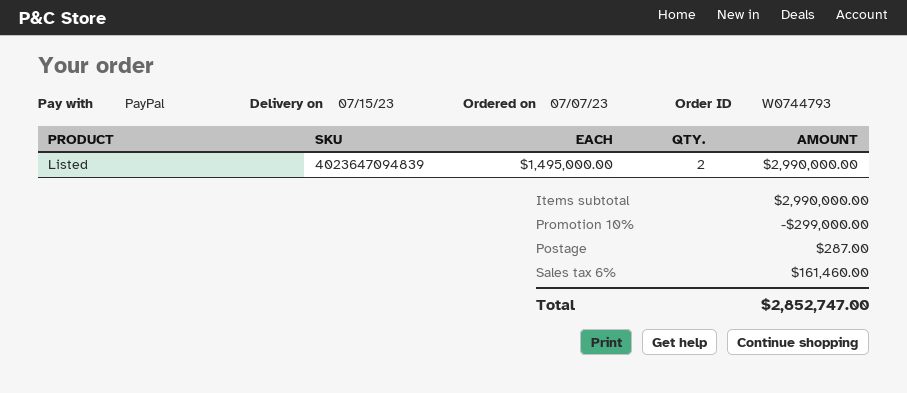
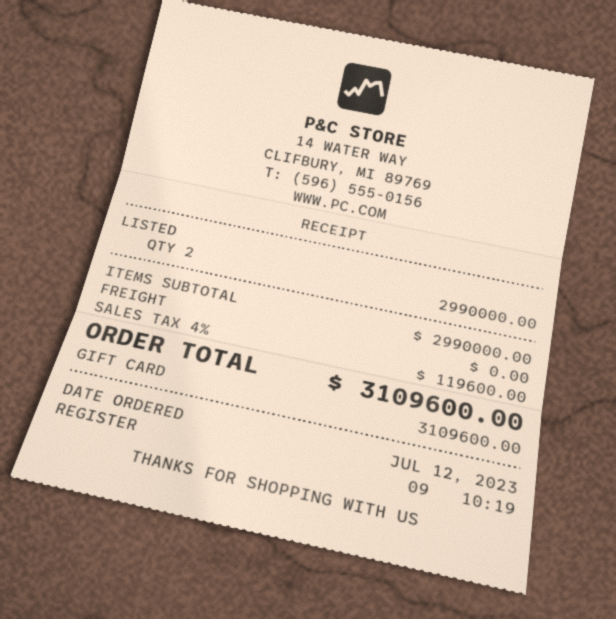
order date: 2023-07-07 -> 2023-07-12
payment method: PayPal -> gift card
discount: 10% = 299000.00 -> none
shipping: 287.00 -> 0.00
tax: 6% = 161460.00 -> 4% = 119600.00
total: 2852747.00 -> 3109600.00

